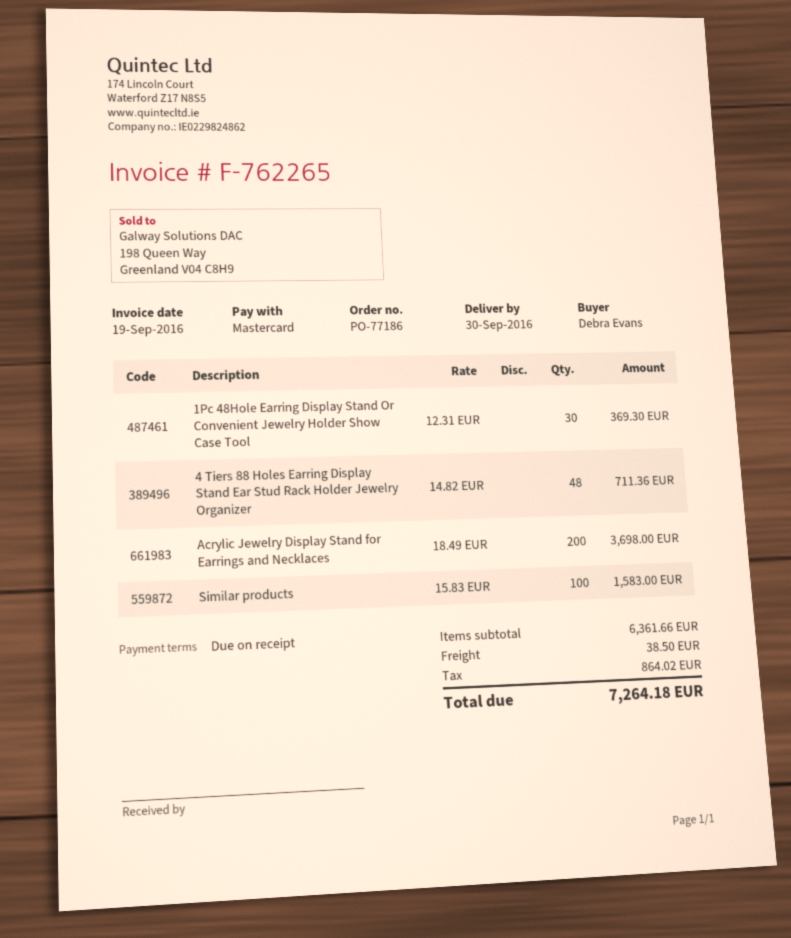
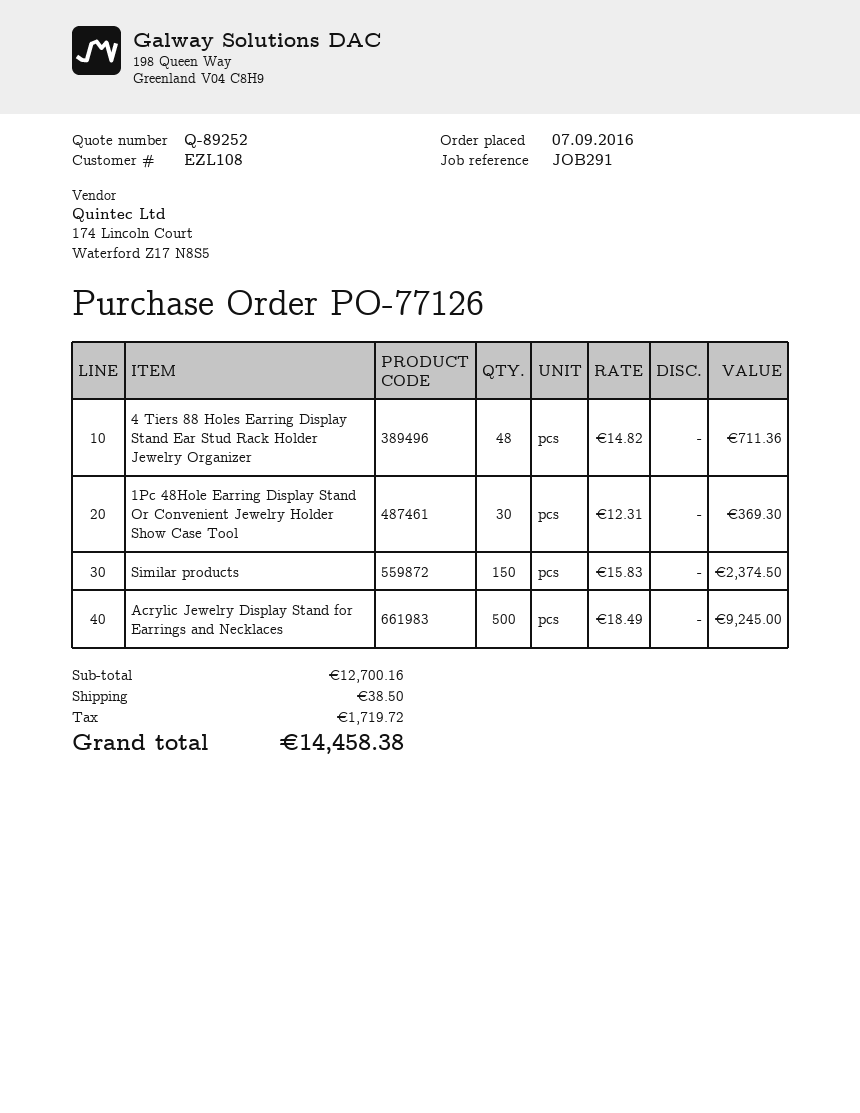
order number: PO-77186 -> PO-77126
Acrylic Jewelry Display Stand for Earrings and Necklaces: 200 x 18.49 = 3698.00 -> 500 x 18.49 = 9245.00
Similar products: 100 x 15.83 = 1583.00 -> 150 x 15.83 = 2374.50
subtotal: 6361.66 -> 12700.16
tax: 864.02 -> 1719.72
total: 7264.18 -> 14458.38

